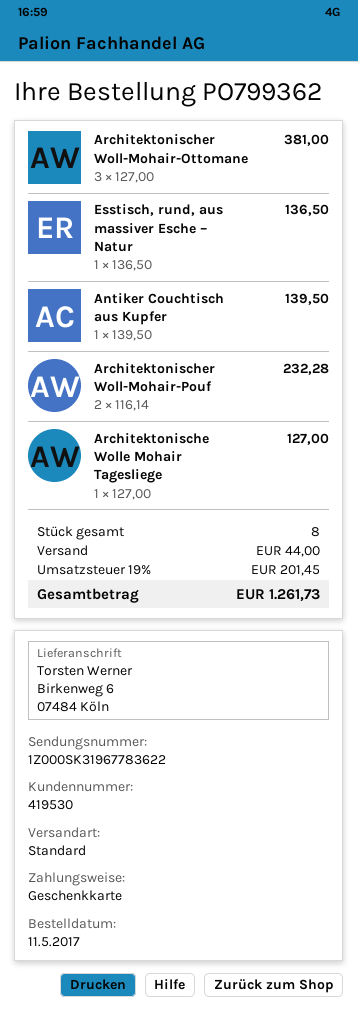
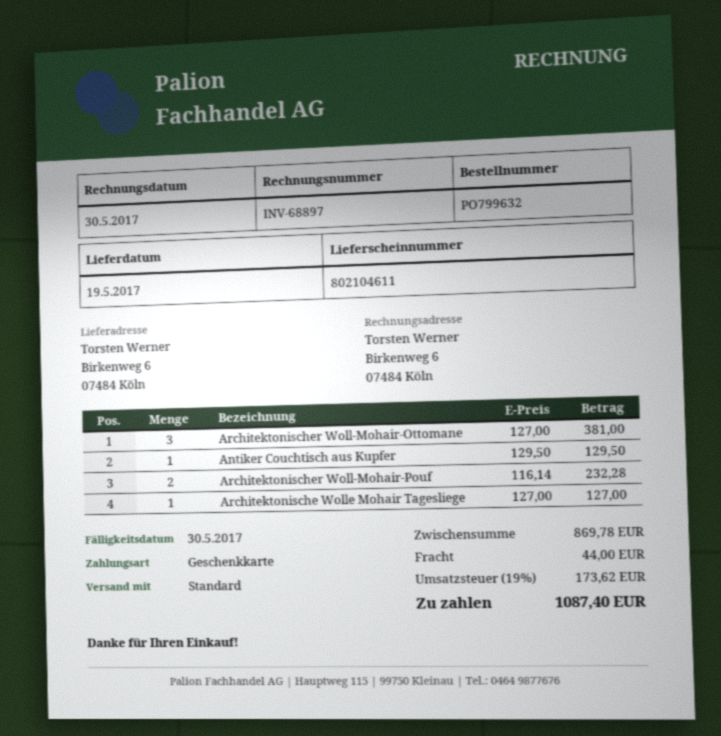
order number: PO799362 -> PO799632
Esstisch, rund, aus massiver Esche – Natur: 1 x 136.50 = 136.50 -> none
Antiker Couchtisch aus Kupfer: 1 x 139.50 = 139.50 -> 1 x 129.50 = 129.50
tax: 19% = 201.45 -> 19% = 173.62
total: 1261.73 -> 1087.40

